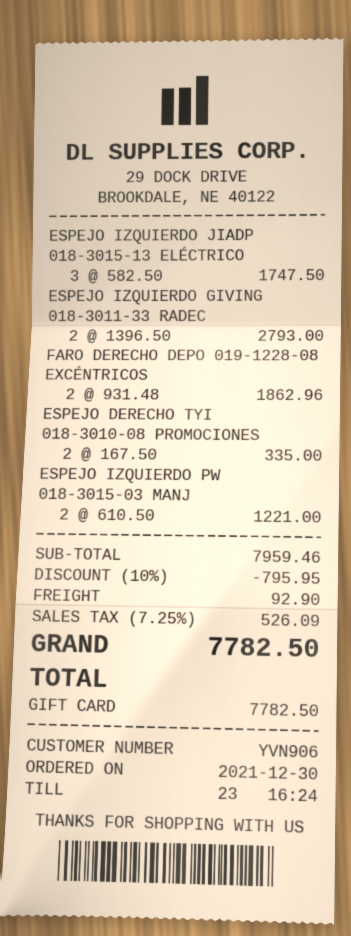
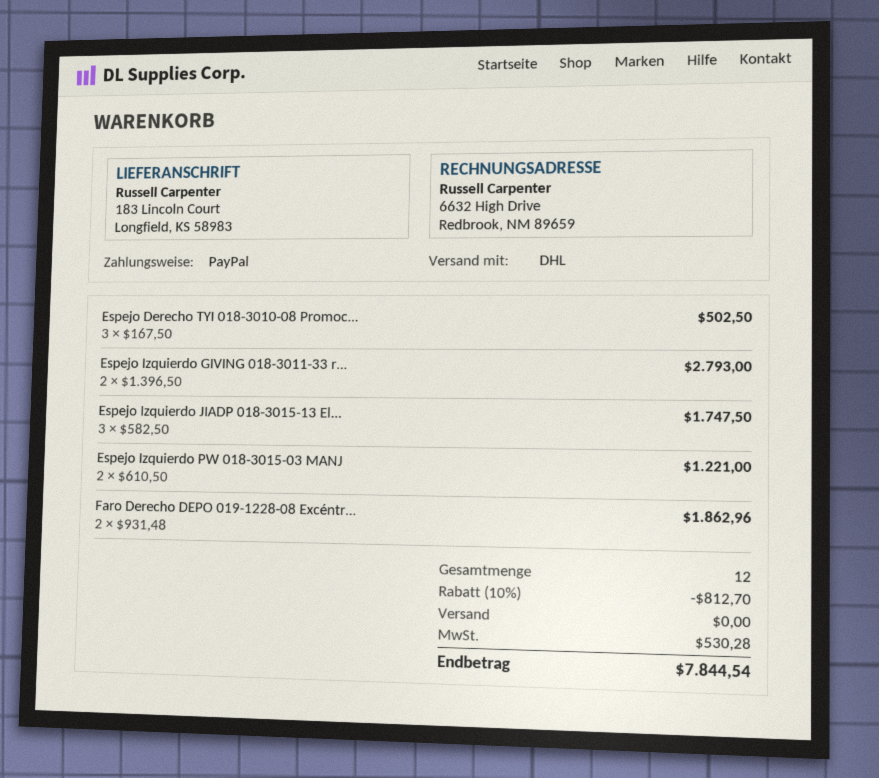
payment method: gift card -> PayPal
ESPEJO DERECHO TYI 018-3010-08 PROMOCIONES: 2 x 167.50 = 335.00 -> 3 x 167.50 = 502.50
discount: 10% = 795.95 -> 10% = 812.70
shipping: 92.90 -> 0.00
tax: 526.09 -> 530.28
total: 7782.50 -> 7844.54

